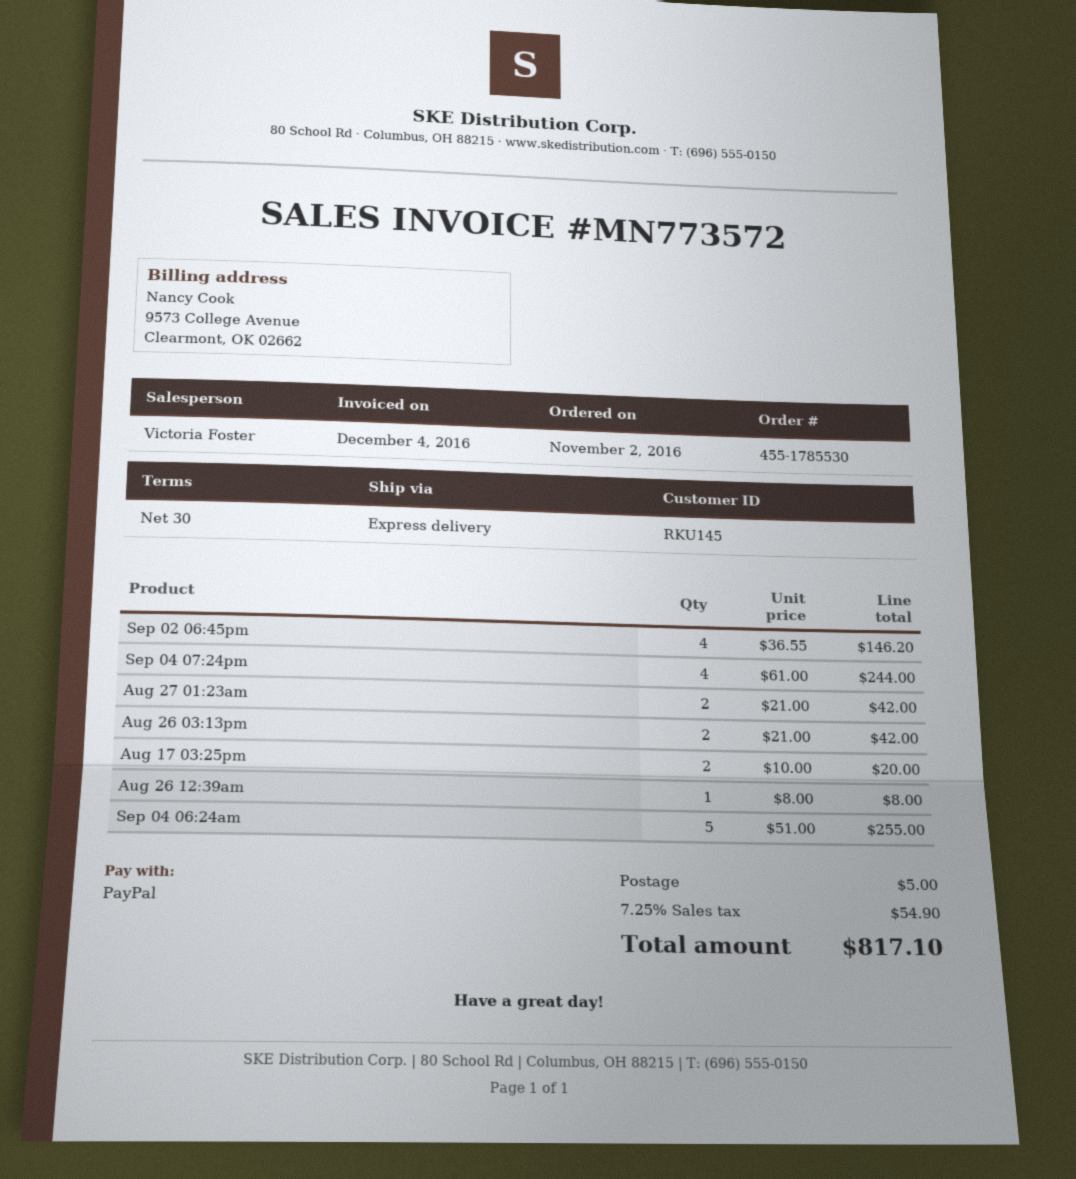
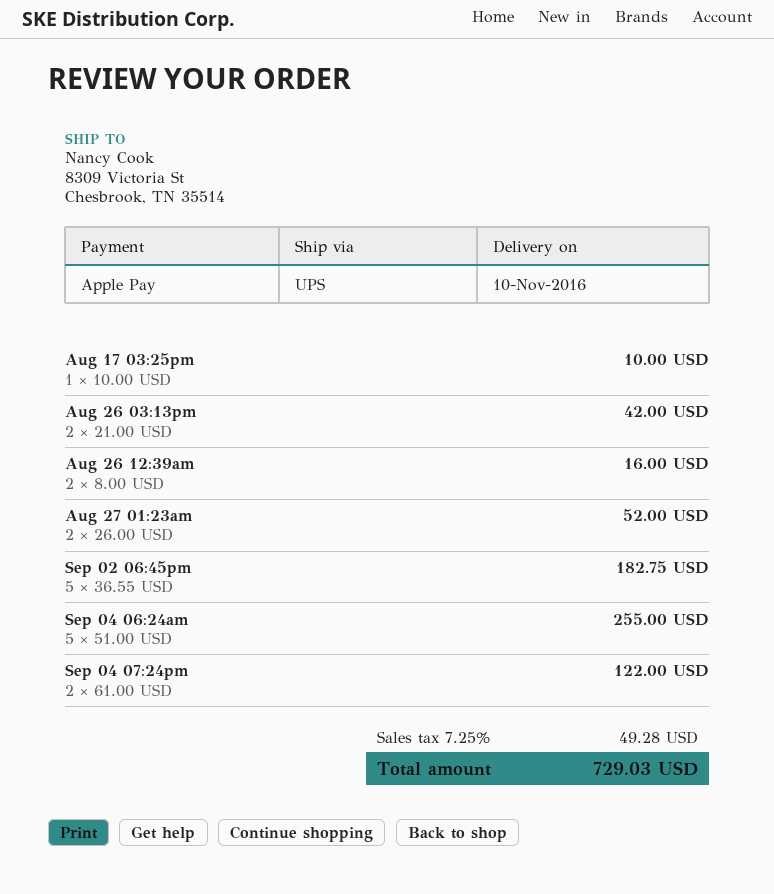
payment method: PayPal -> Apple Pay
shipping method: express -> UPS
Sep 02 06:45pm: 4 x 36.55 = 146.20 -> 5 x 36.55 = 182.75
Sep 04 07:24pm: 4 x 61.00 = 244.00 -> 2 x 61.00 = 122.00
Aug 27 01:23am: 2 x 21.00 = 42.00 -> 2 x 26.00 = 52.00
Aug 17 03:25pm: 2 x 10.00 = 20.00 -> 1 x 10.00 = 10.00
Aug 26 12:39am: 1 x 8.00 = 8.00 -> 2 x 8.00 = 16.00
shipping: 5.00 -> none
tax: 7.25% = 54.90 -> 7.25% = 49.28
total: 817.10 -> 729.03

